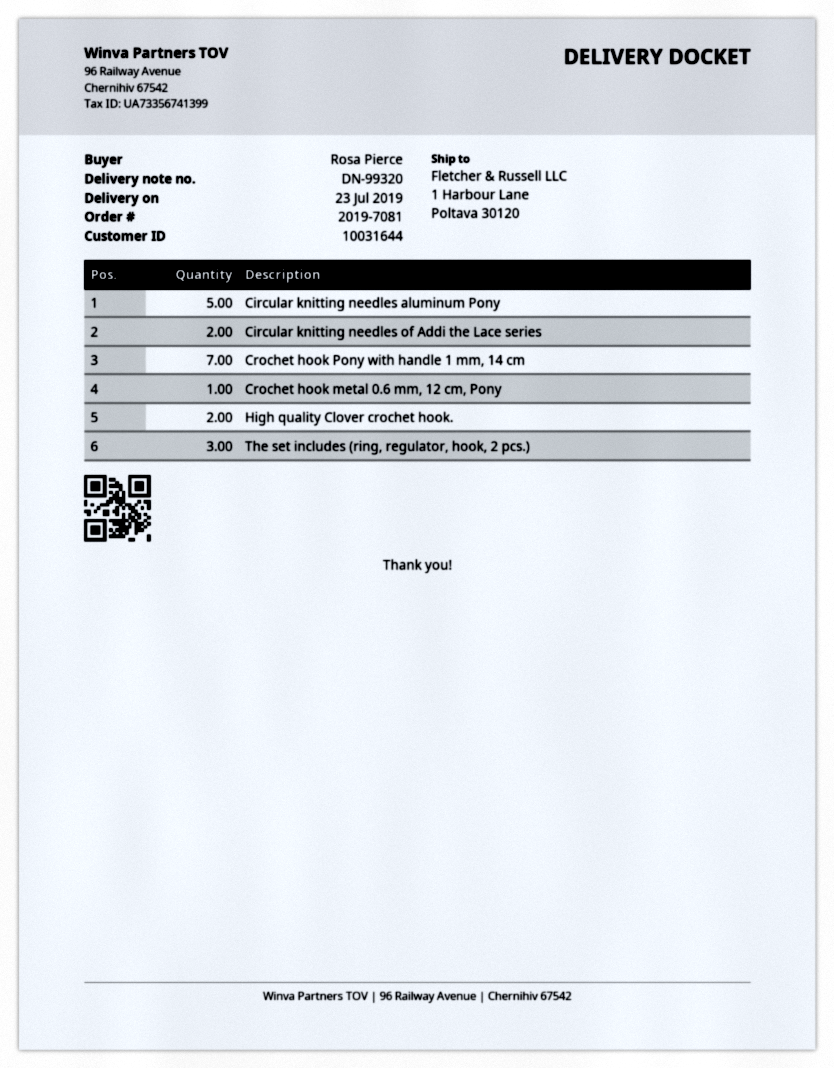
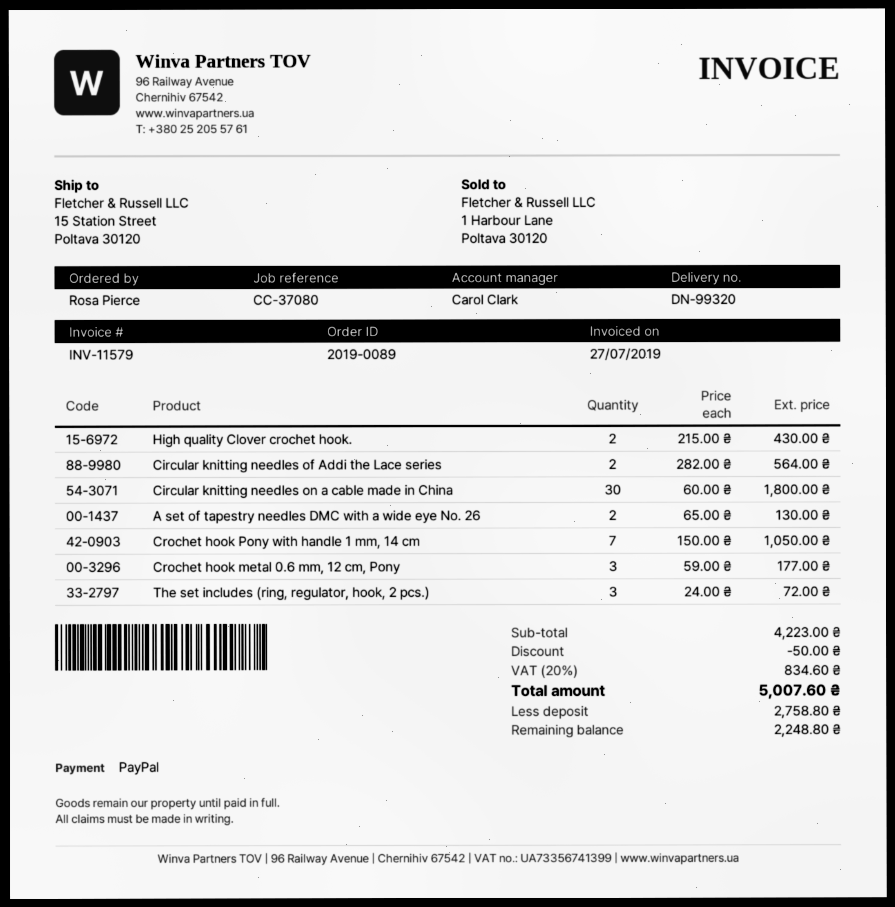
order number: 2019-7081 -> 2019-0089
ship to: 1 Harbour Lane, Poltava 30120 -> 15 Station Street, Poltava 30120
Circular knitting needles aluminum Pony: 5 -> none
Crochet hook metal 0.6 mm, 12 cm, Pony: 1 -> 3
Circular knitting needles on a cable made in China: none -> 30
A set of tapestry needles DMC with a wide eye No. 26: none -> 2

